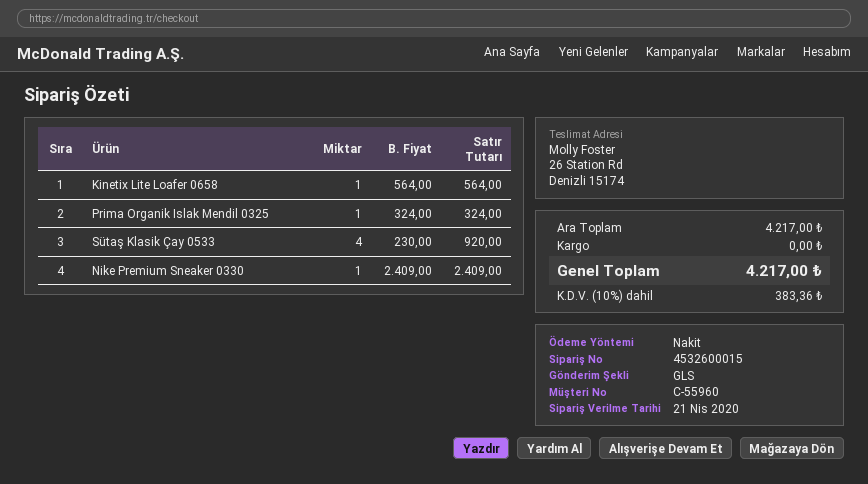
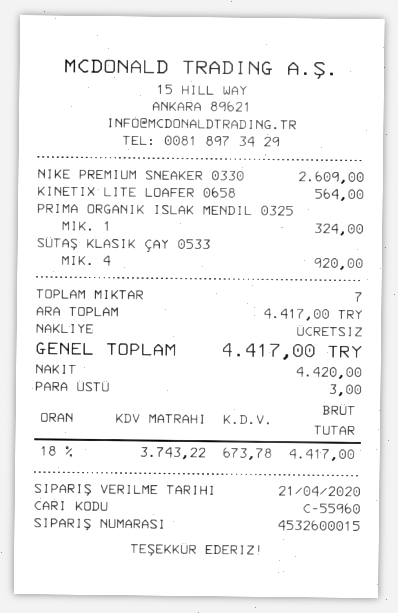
Nike Premium Sneaker 0330: 1 for 2409.00 -> 1 for 2609.00
subtotal: 4217.00 -> 4417.00
tax: 10% = 383.36 -> 18% = 673.78
total: 4217.00 -> 4417.00

